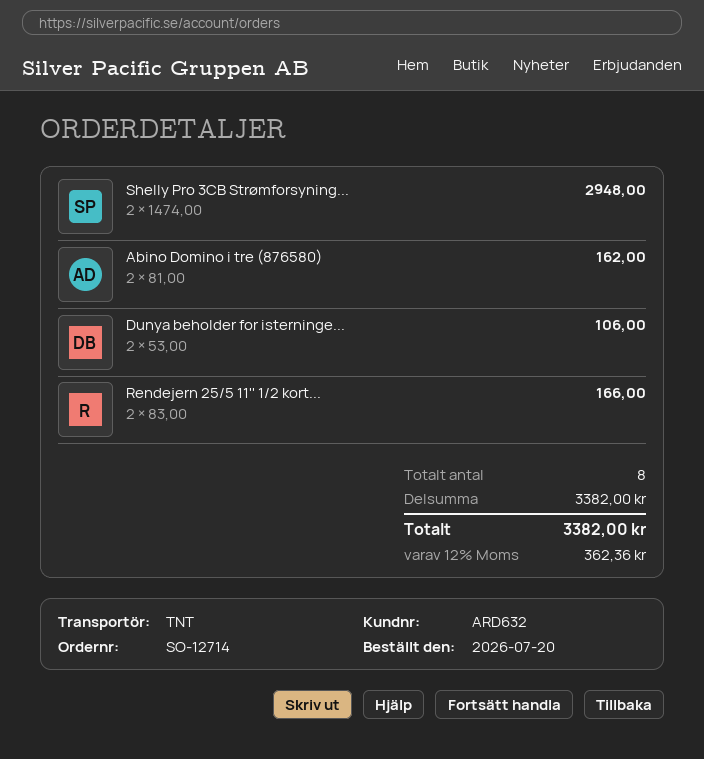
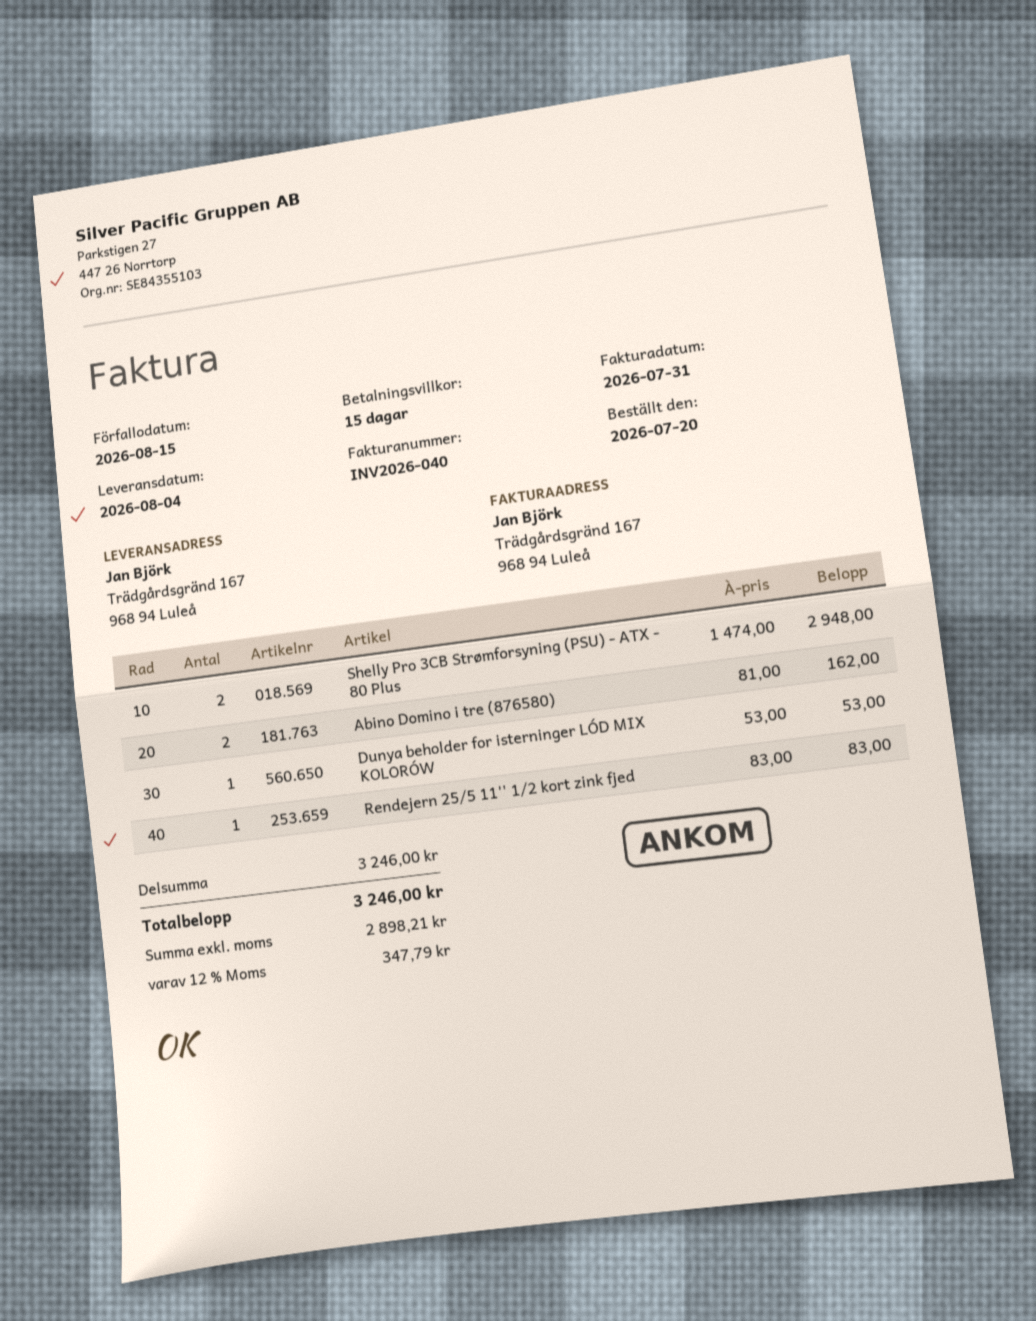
Dunya beholder for isterninge...: 2 x 53.00 = 106.00 -> 1 x 53.00 = 53.00
Rendejern 25/5 11'' 1/2 kort...: 2 x 83.00 = 166.00 -> 1 x 83.00 = 83.00
subtotal: 3382.00 -> 3246.00
tax: 12% = 362.36 -> 12% = 347.79
total: 3382.00 -> 3246.00

